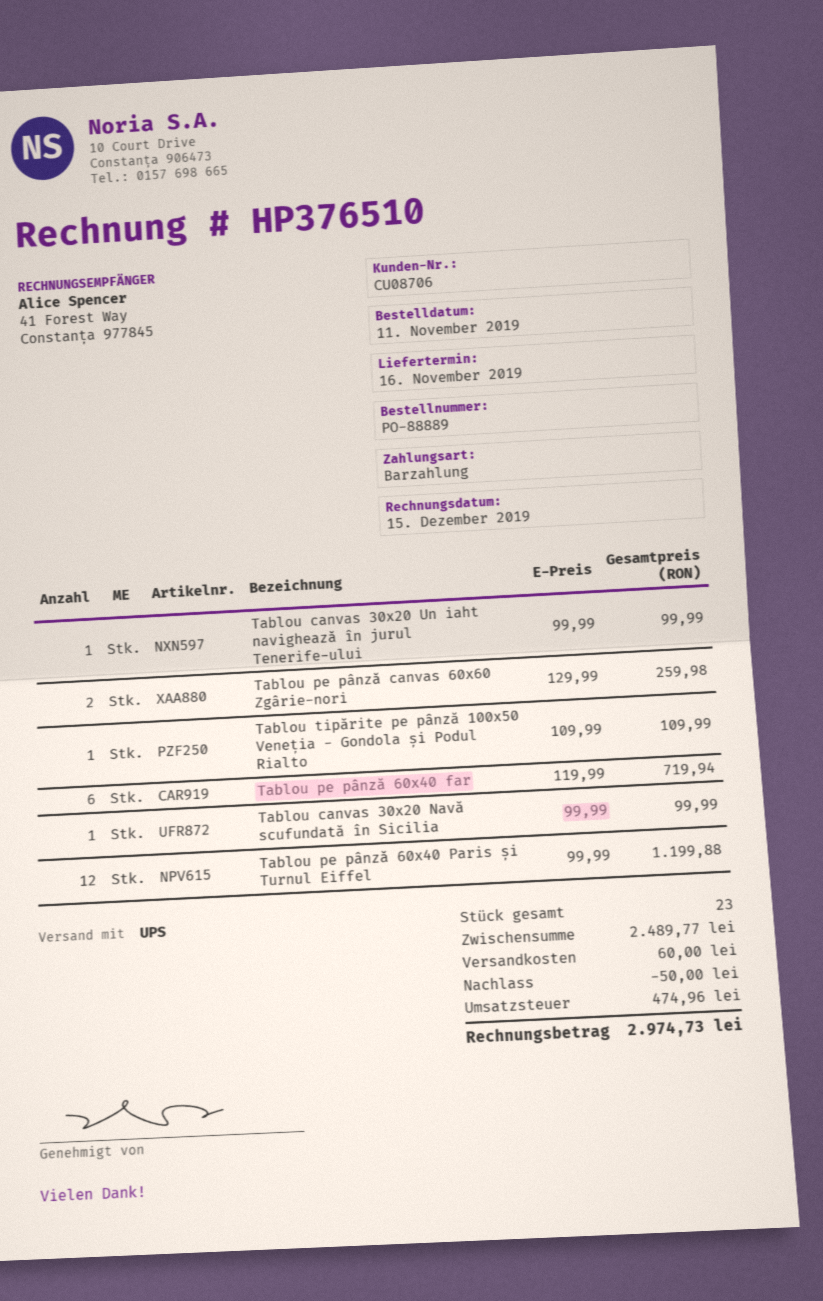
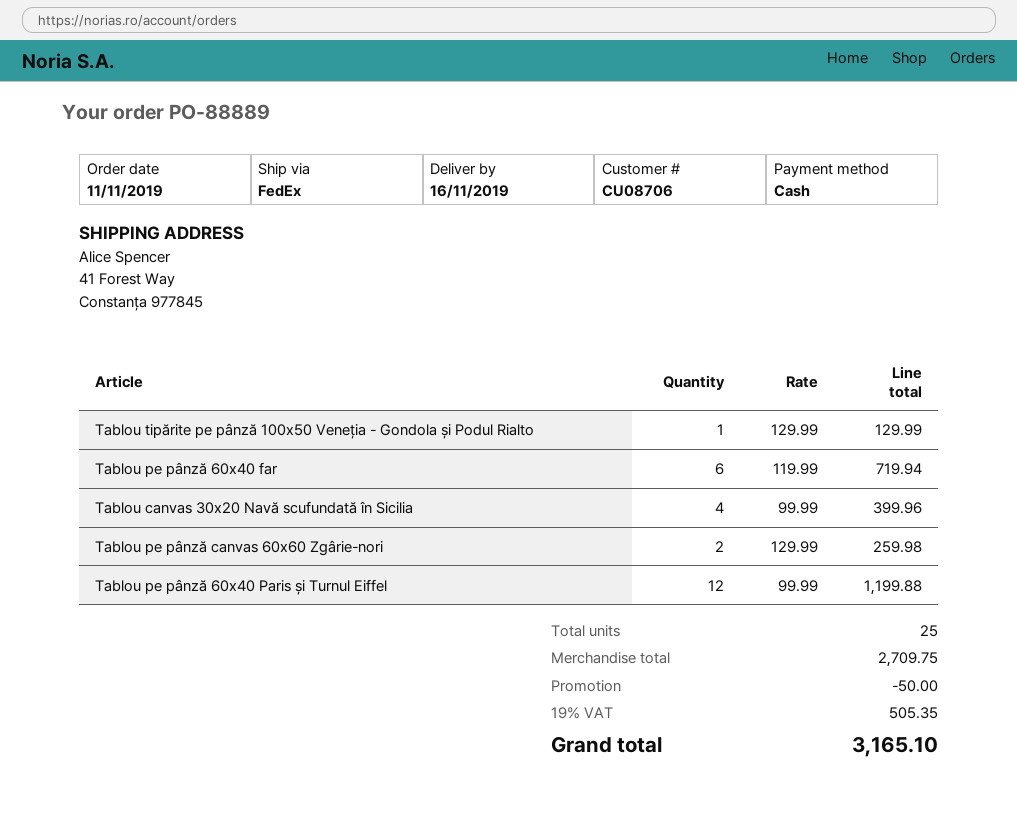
shipping method: UPS -> FedEx
Tablou canvas 30x20 Un iaht navighează în jurul Tenerife-ului: 1 x 99.99 = 99.99 -> none
Tablou tipărite pe pânză 100x50 Veneția - Gondola și Podul Rialto: 1 x 109.99 = 109.99 -> 1 x 129.99 = 129.99
Tablou canvas 30x20 Navă scufundată în Sicilia: 1 x 99.99 = 99.99 -> 4 x 99.99 = 399.96
total quantity: 23 -> 25
subtotal: 2489.77 -> 2709.75
shipping: 60.00 -> none
tax: 474.96 -> 505.35
total: 2974.73 -> 3165.10

